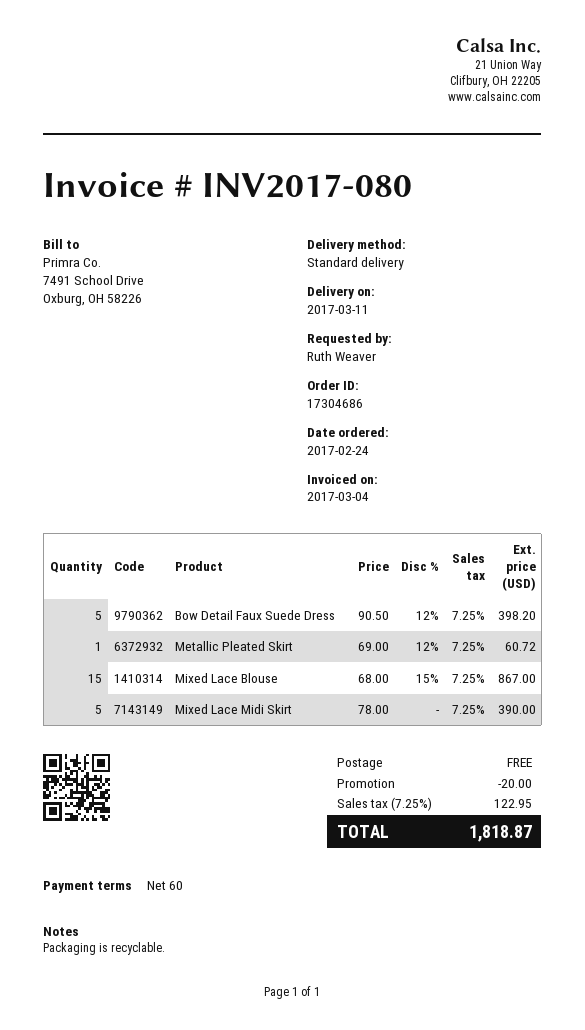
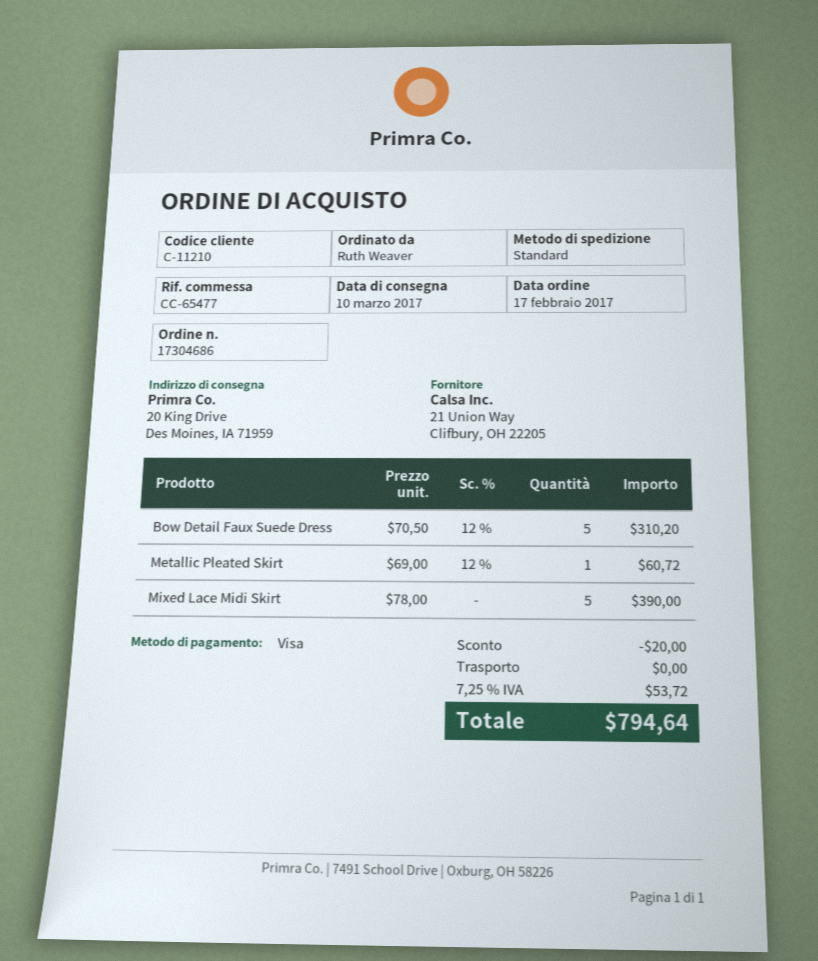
order date: 2017-02-24 -> 2017-02-17
delivery date: 2017-03-11 -> 2017-03-10
Bow Detail Faux Suede Dress: 5 x 90.50 - 12% = 398.20 -> 5 x 70.50 - 12% = 310.20
Mixed Lace Blouse: 15 x 68.00 - 15% = 867.00 -> none
tax: 7.25% = 122.95 -> 7.25% = 53.72
total: 1818.87 -> 794.64

